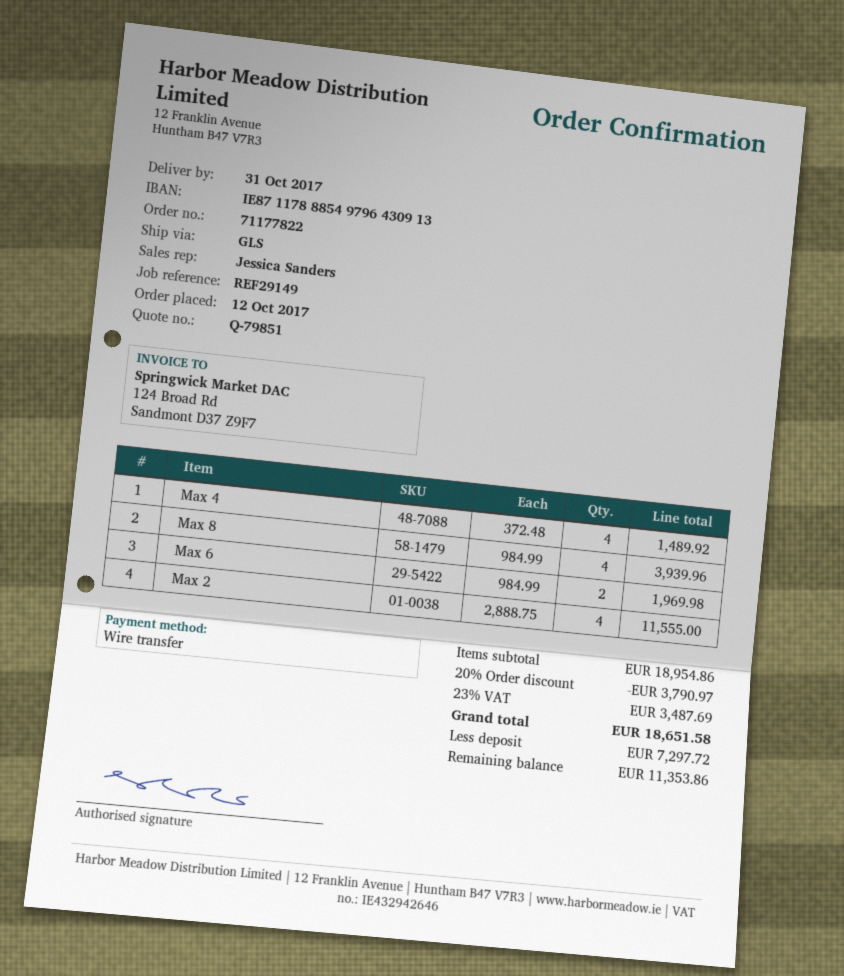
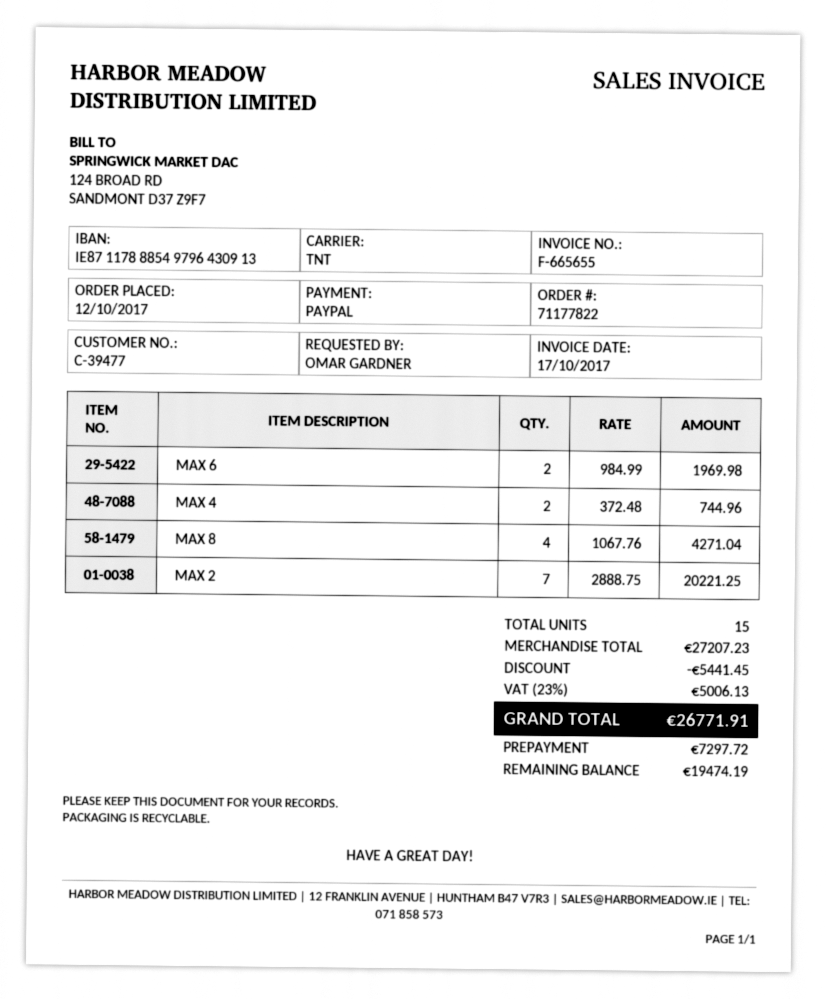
payment method: bank transfer -> PayPal
shipping method: GLS -> TNT
Max 4: 4 x 372.48 = 1489.92 -> 2 x 372.48 = 744.96
Max 8: 4 x 984.99 = 3939.96 -> 4 x 1067.76 = 4271.04
Max 2: 4 x 2888.75 = 11555.00 -> 7 x 2888.75 = 20221.25
subtotal: 18954.86 -> 27207.23
discount: 3790.97 -> 5441.45
tax: 23% = 3487.69 -> 23% = 5006.13
total: 18651.58 -> 26771.91
balance: 11353.86 -> 19474.19

